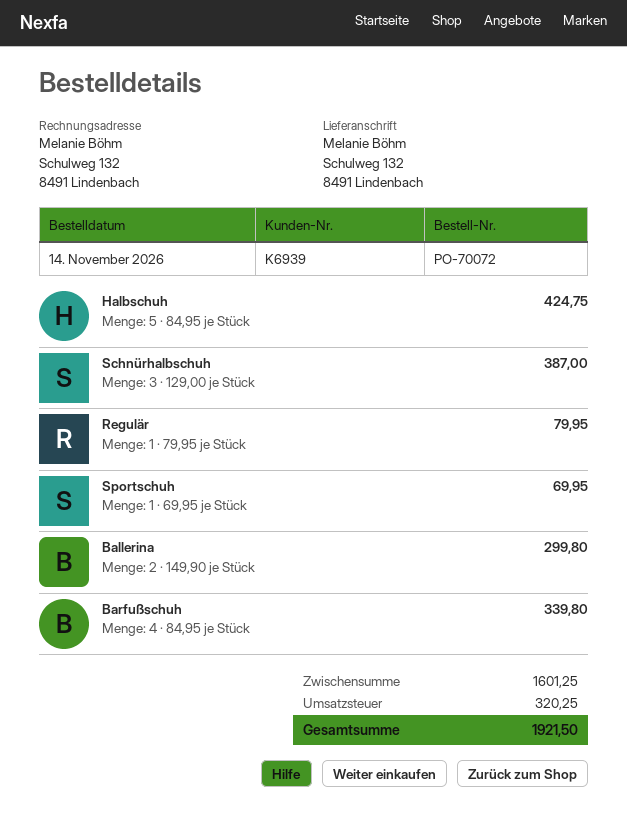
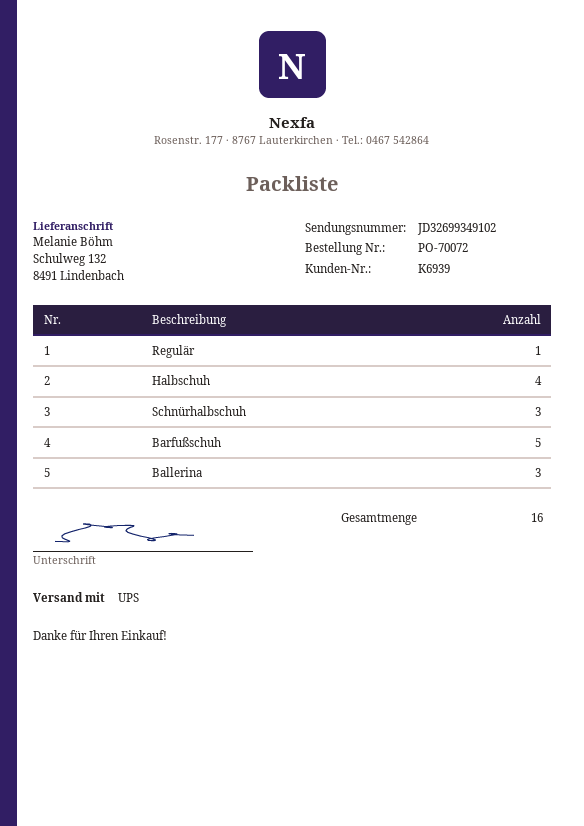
Halbschuh: 5 -> 4
Sportschuh: 1 -> none
Ballerina: 2 -> 3
Barfußschuh: 4 -> 5

